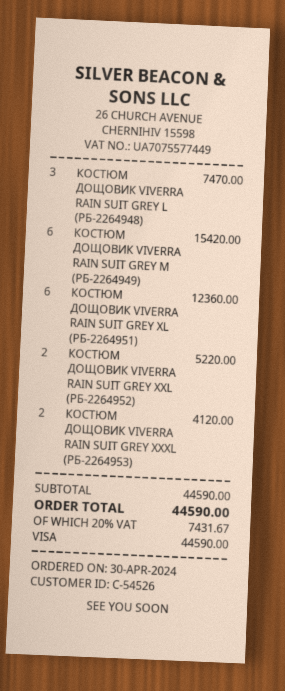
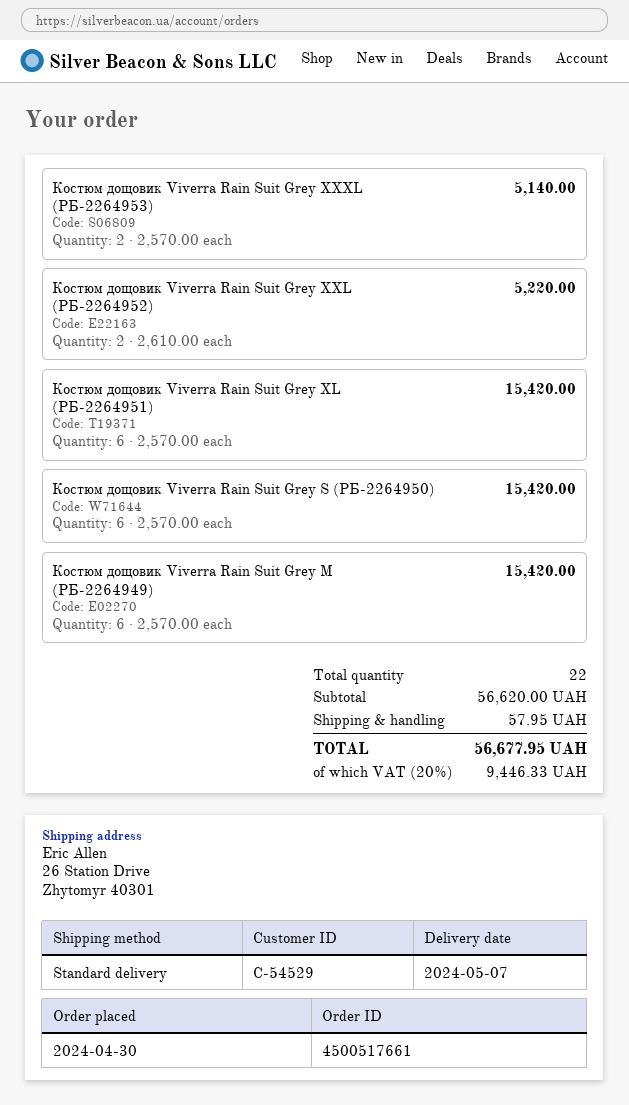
customer number: C-54526 -> C-54529
КОСТЮМ ДОЩОВИК VIVERRA RAIN SUIT GREY L (РБ-2264948): 3 for 7470.00 -> none
КОСТЮМ ДОЩОВИК VIVERRA RAIN SUIT GREY XL (РБ-2264951): 6 for 12360.00 -> 6 for 15420.00
КОСТЮМ ДОЩОВИК VIVERRA RAIN SUIT GREY XXXL (РБ-2264953): 2 for 4120.00 -> 2 for 5140.00
Костюм дощовик Viverra Rain Suit Grey S (РБ-2264950): none -> 6 for 15420.00
subtotal: 44590.00 -> 56620.00
shipping: none -> 57.95
tax: 20% = 7431.67 -> 20% = 9446.33
total: 44590.00 -> 56677.95

